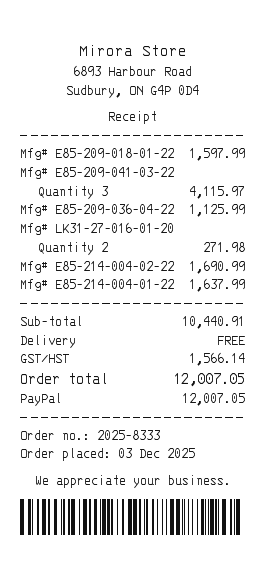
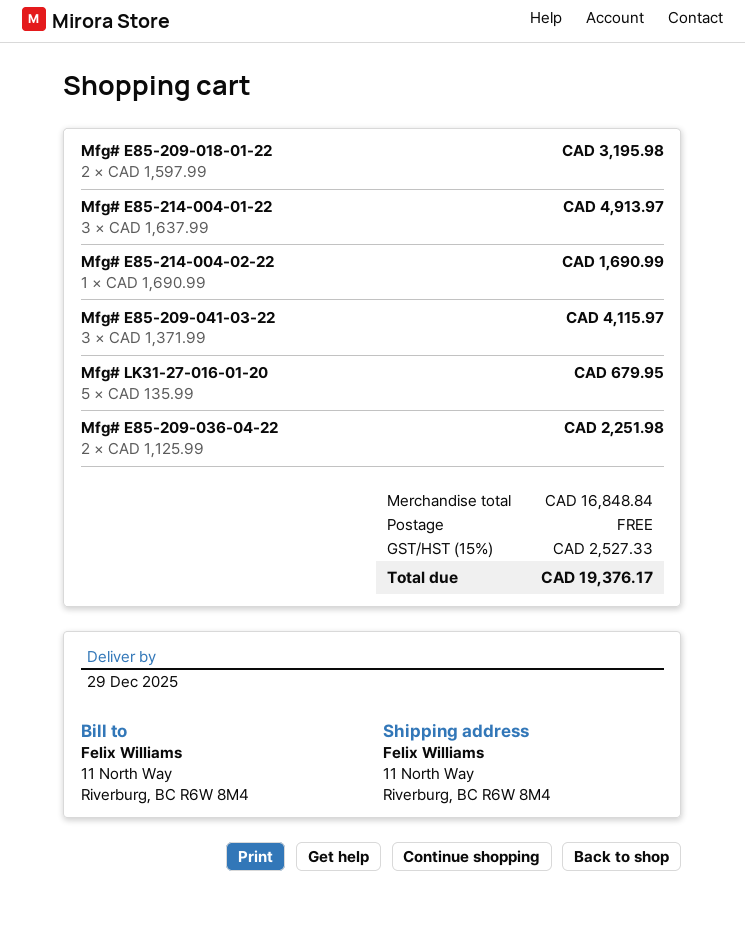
Mfg# E85-209-018-01-22: 1 for 1597.99 -> 2 for 3195.98
Mfg# E85-209-036-04-22: 1 for 1125.99 -> 2 for 2251.98
Mfg# LK31-27-016-01-20: 2 for 271.98 -> 5 for 679.95
Mfg# E85-214-004-01-22: 1 for 1637.99 -> 3 for 4913.97
subtotal: 10440.91 -> 16848.84
tax: 1566.14 -> 2527.33
total: 12007.05 -> 19376.17

